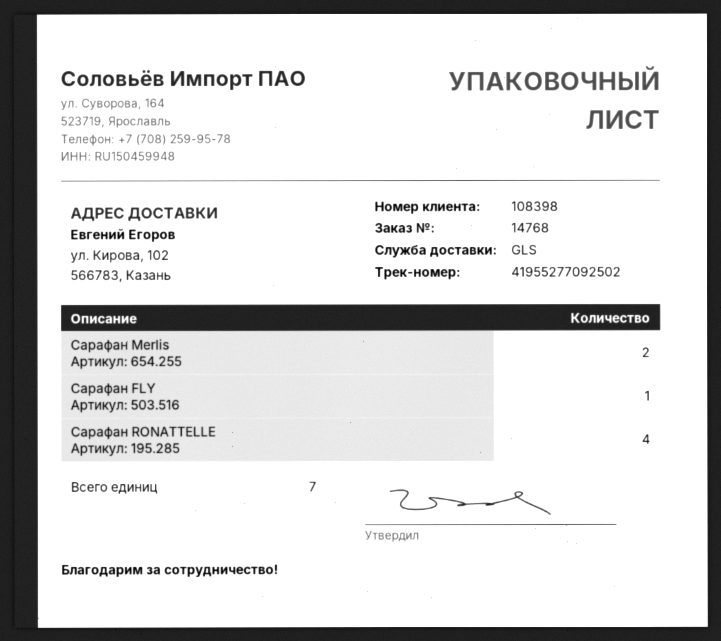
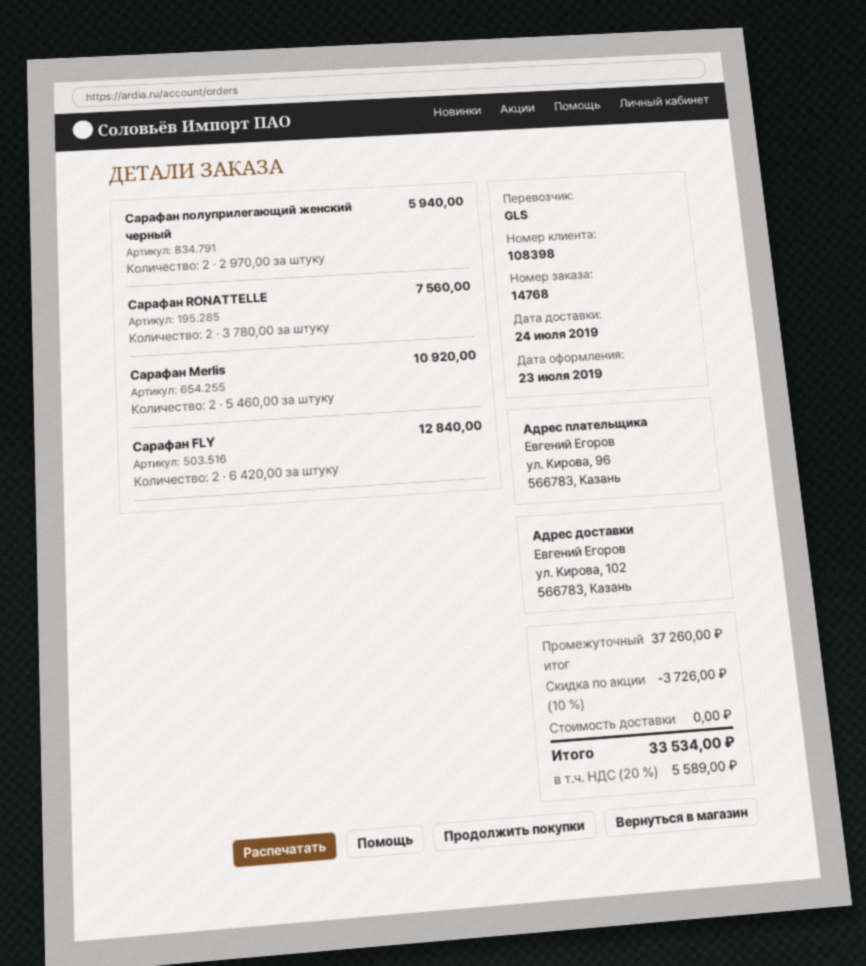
Сарафан FLY: 1 -> 2
Сарафан RONATTELLE: 4 -> 2
Сарафан полуприлегающий женский черный: none -> 2

